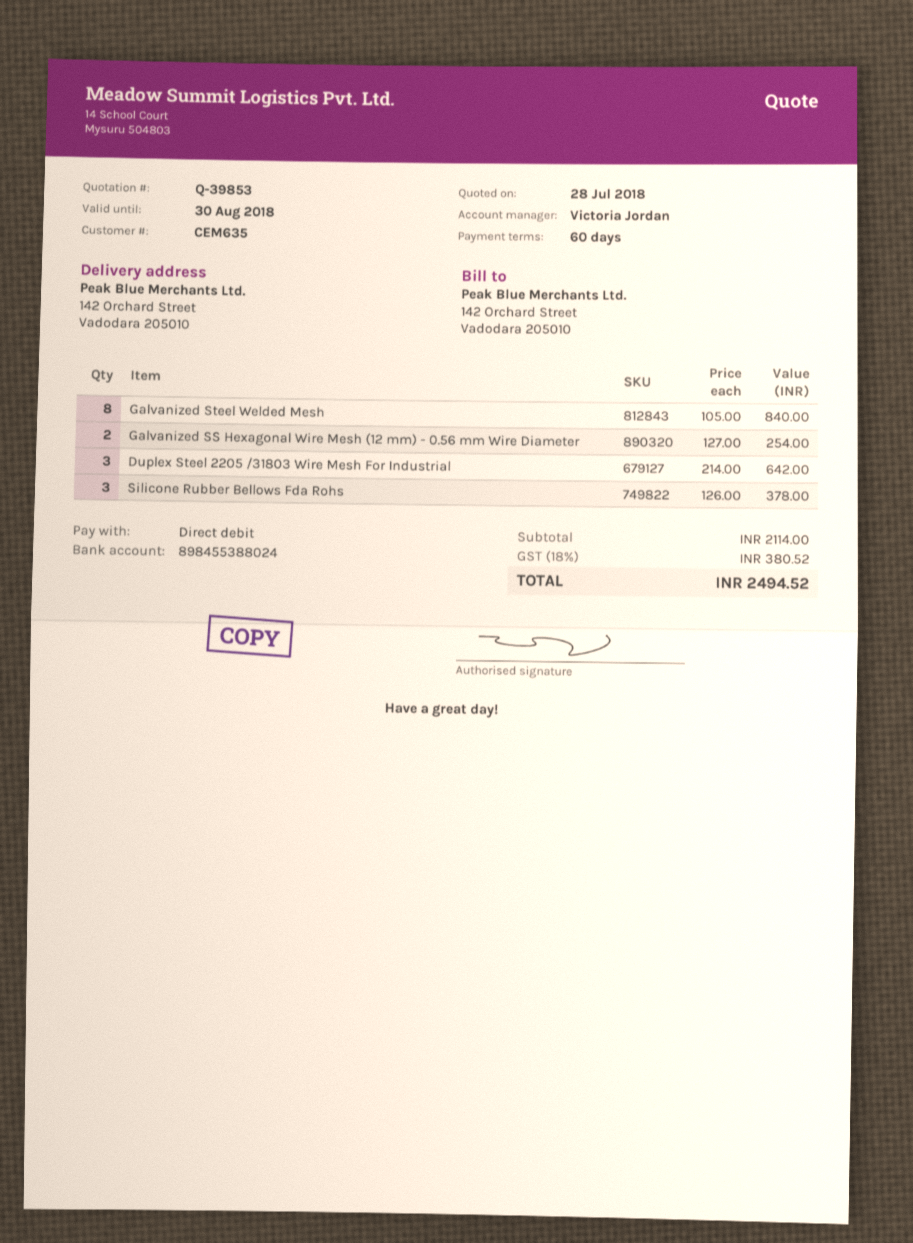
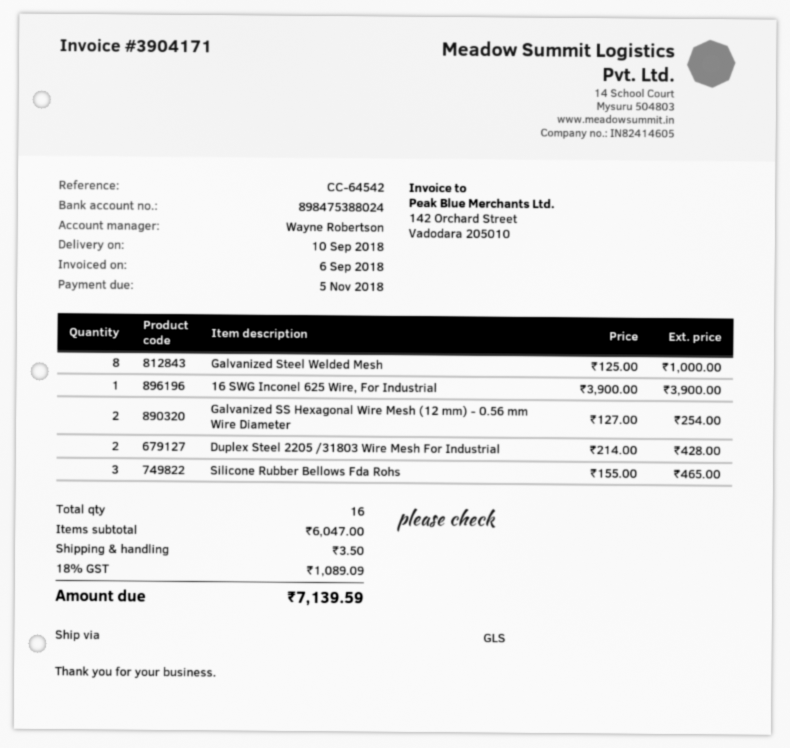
sales rep: Victoria Jordan -> Wayne Robertson
bank account: 898455388024 -> 898475388024
Galvanized Steel Welded Mesh: 8 x 105.00 = 840.00 -> 8 x 125.00 = 1000.00
Duplex Steel 2205 /31803 Wire Mesh For Industrial: 3 x 214.00 = 642.00 -> 2 x 214.00 = 428.00
Silicone Rubber Bellows Fda Rohs: 3 x 126.00 = 378.00 -> 3 x 155.00 = 465.00
16 SWG Inconel 625 Wire, For Industrial: none -> 1 x 3900.00 = 3900.00
subtotal: 2114.00 -> 6047.00
shipping: none -> 3.50
tax: 18% = 380.52 -> 18% = 1089.09
total: 2494.52 -> 7139.59

